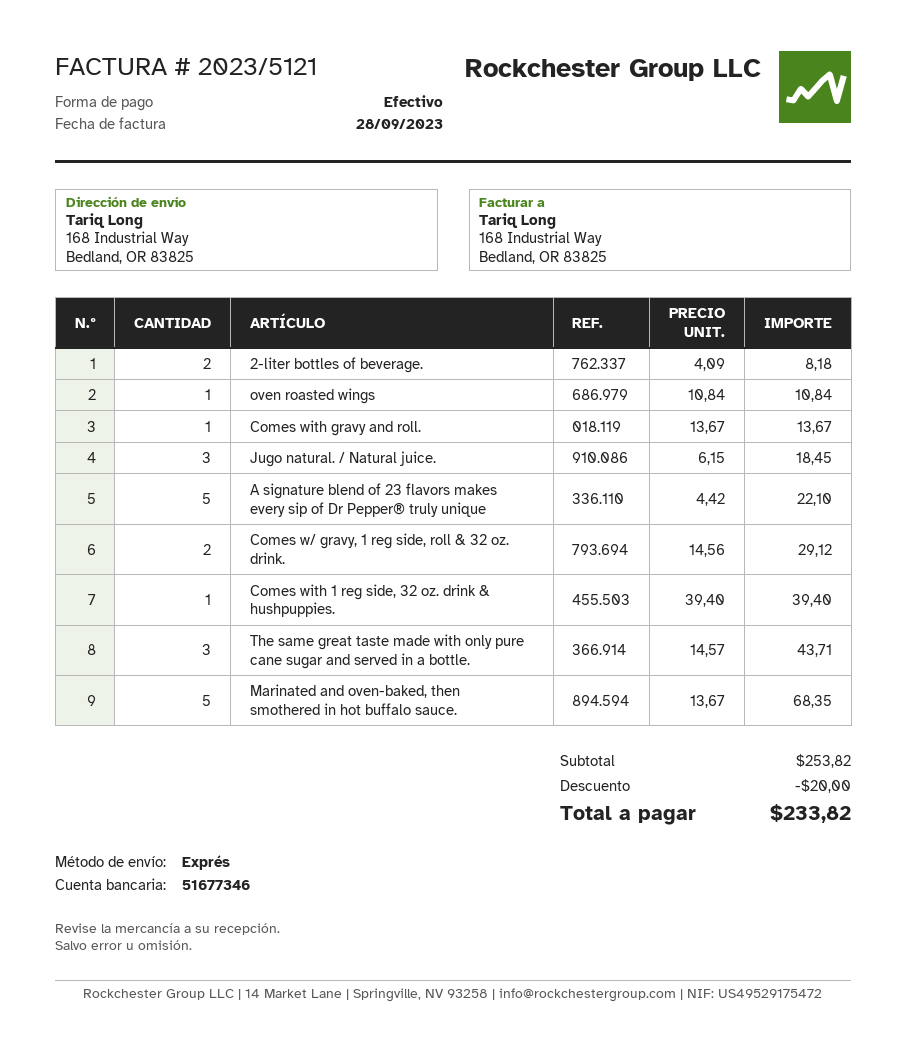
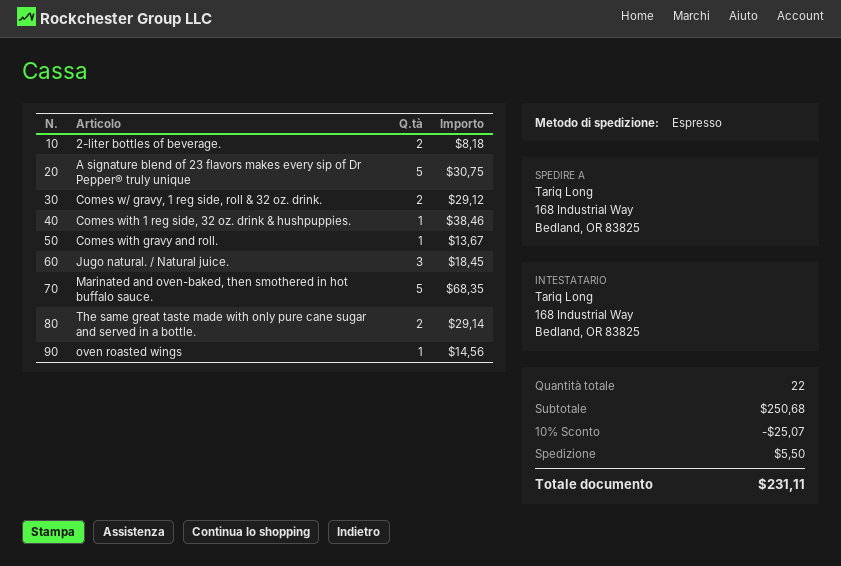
oven roasted wings: 1 for 10.84 -> 1 for 14.56
A signature blend of 23 flavors makes every sip of Dr Pepper® truly unique: 5 for 22.10 -> 5 for 30.75
Comes with 1 reg side, 32 oz. drink & hushpuppies.: 1 for 39.40 -> 1 for 38.46
The same great taste made with only pure cane sugar and served in a bottle.: 3 for 43.71 -> 2 for 29.14
subtotal: 253.82 -> 250.68
discount: 20.00 -> 25.07
shipping: none -> 5.50
total: 233.82 -> 231.11

